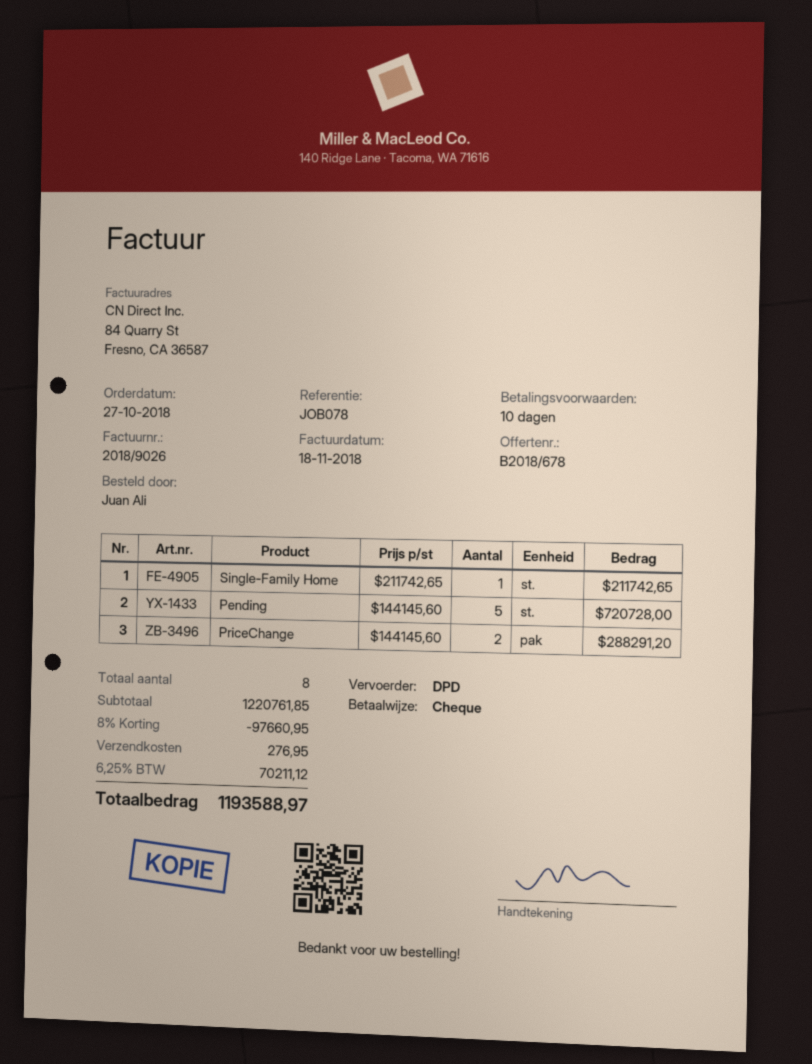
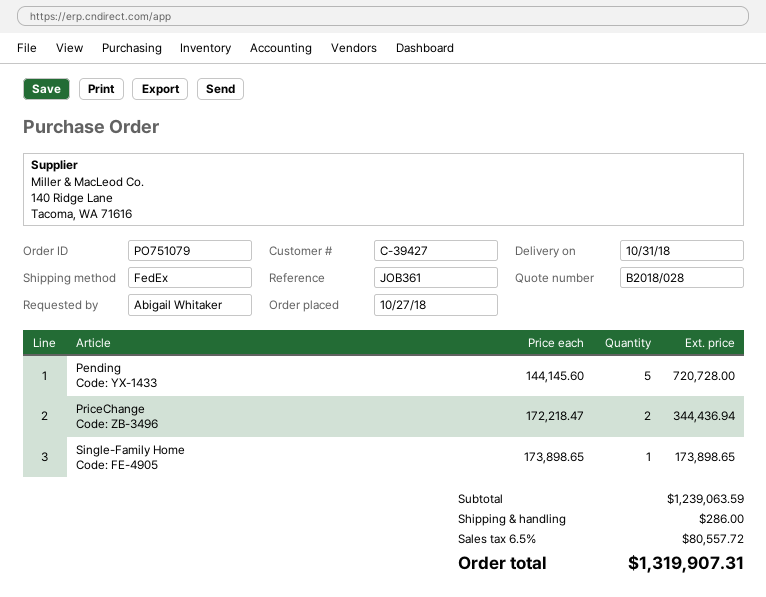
quote number: B2018/678 -> B2018/028
reference: JOB078 -> JOB361
ordered by: Juan Ali -> Abigail Whitaker
shipping method: DPD -> FedEx
Single-Family Home: 1 x 211742.65 = 211742.65 -> 1 x 173898.65 = 173898.65
PriceChange: 2 x 144145.60 = 288291.20 -> 2 x 172218.47 = 344436.94
subtotal: 1220761.85 -> 1239063.59
discount: 8% = 97660.95 -> none
shipping: 276.95 -> 286.00
tax: 6.25% = 70211.12 -> 6.5% = 80557.72
total: 1193588.97 -> 1319907.31

